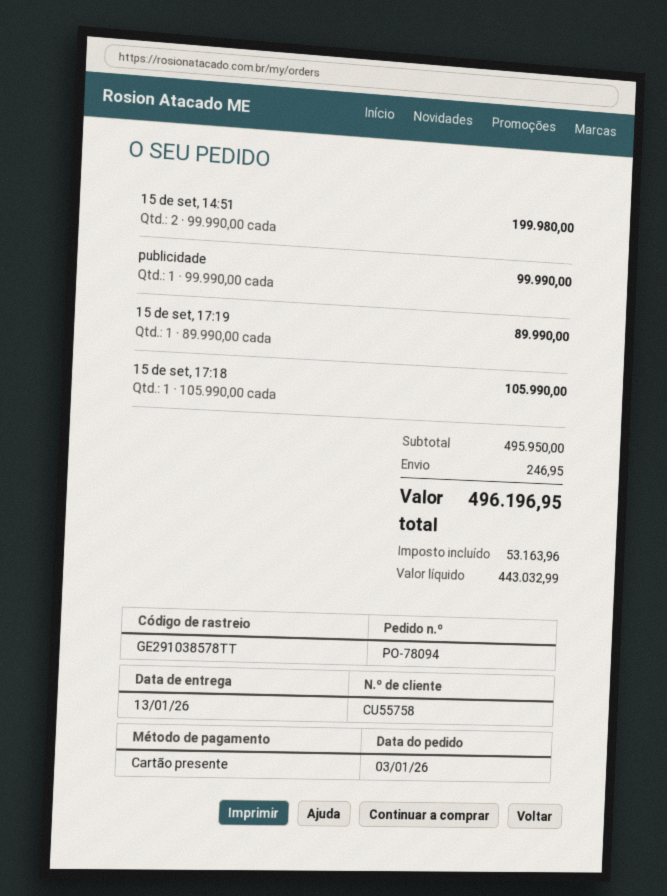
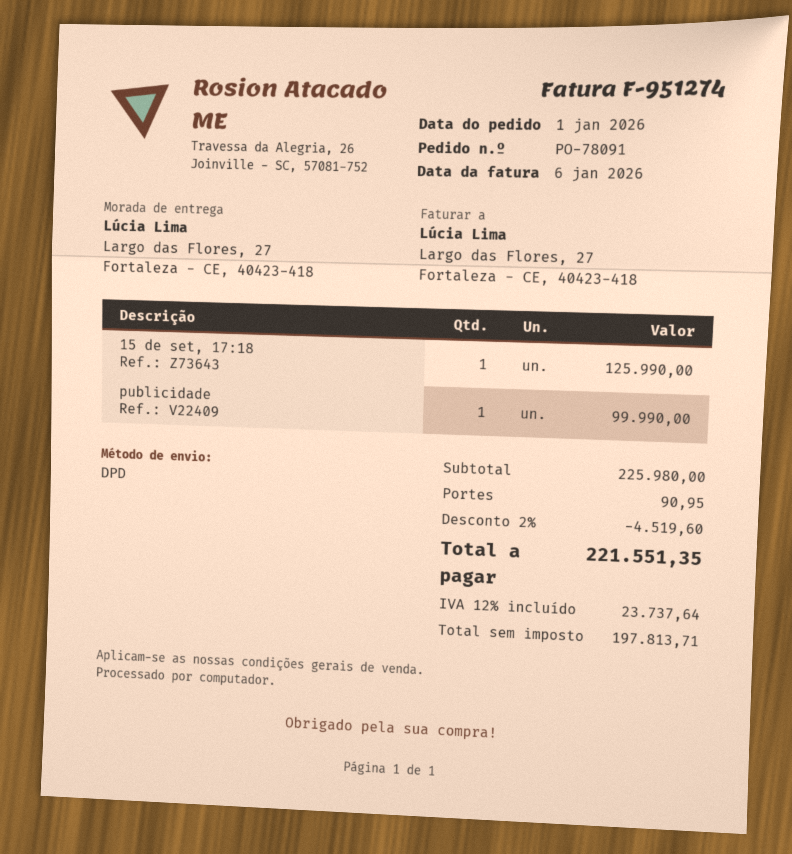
order number: PO-78094 -> PO-78091
order date: 2026-01-03 -> 2026-01-01
15 de set, 14:51: 2 for 199980.00 -> none
15 de set, 17:19: 1 for 89990.00 -> none
15 de set, 17:18: 1 for 105990.00 -> 1 for 125990.00
subtotal: 495950.00 -> 225980.00
discount: none -> 2% = 4519.60
shipping: 246.95 -> 90.95
net: 443032.99 -> 197813.71
tax: 53163.96 -> 23737.64
total: 496196.95 -> 221551.35

